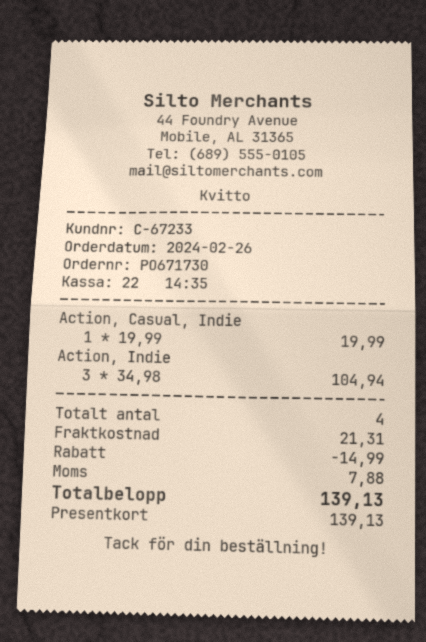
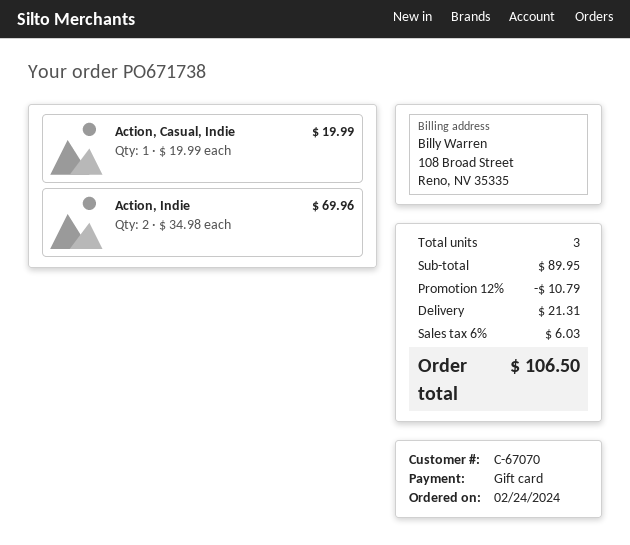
order number: PO671730 -> PO671738
order date: 2024-02-26 -> 2024-02-24
customer number: C-67233 -> C-67070
Action, Indie: 3 x 34.98 = 104.94 -> 2 x 34.98 = 69.96
total quantity: 4 -> 3
discount: 14.99 -> 10.79
tax: 7.88 -> 6.03
total: 139.13 -> 106.50

